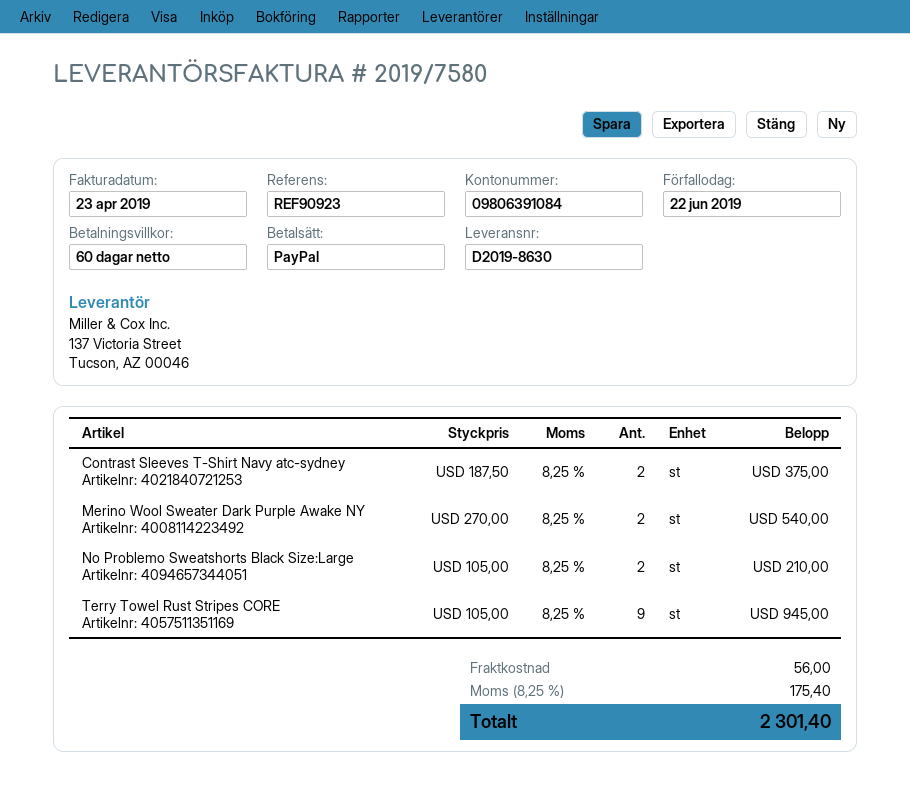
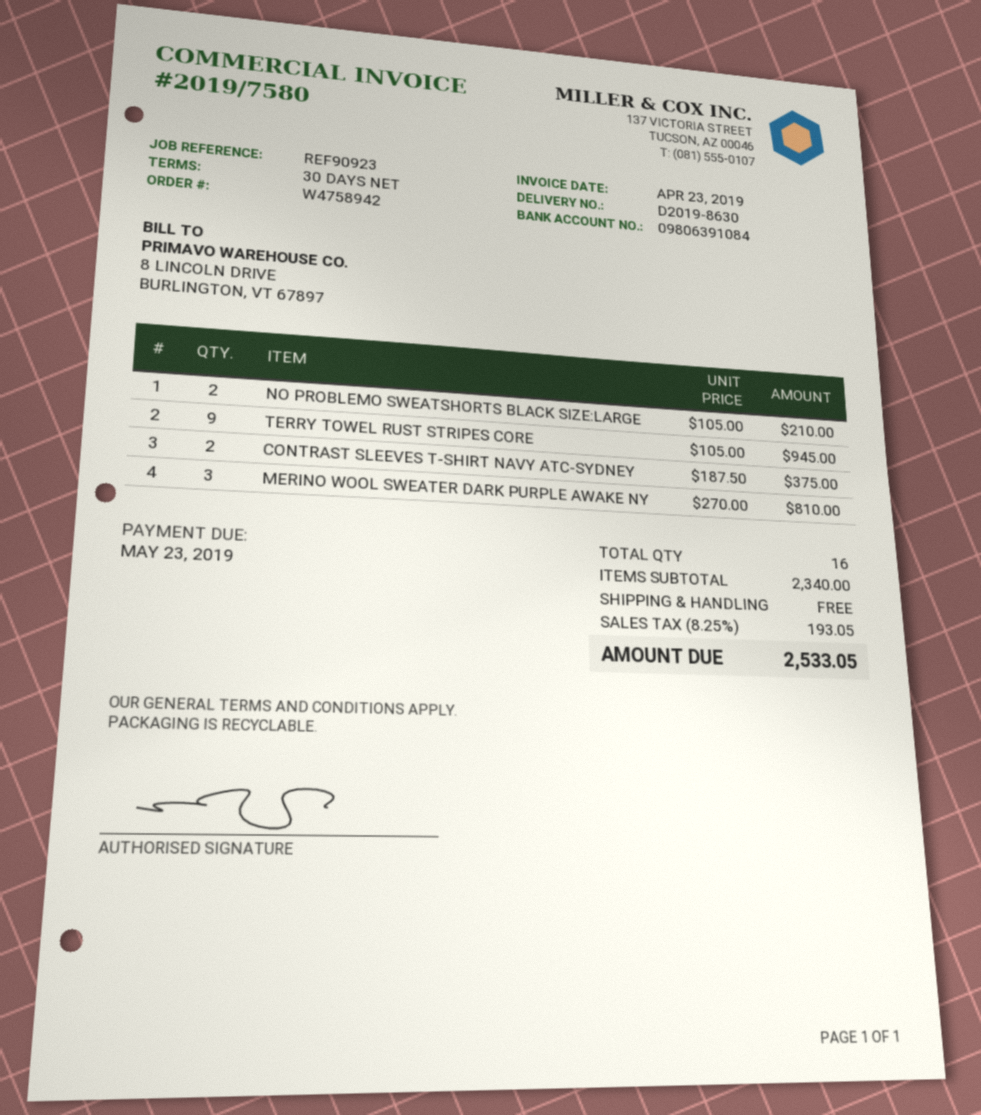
payment terms: 60 days -> 30 days
due date: 2019-06-22 -> 2019-05-23
Merino Wool Sweater Dark Purple Awake NY: 2 x 270.00 = 540.00 -> 3 x 270.00 = 810.00
shipping: 56.00 -> 0.00
tax: 8.25% = 175.40 -> 8.25% = 193.05
total: 2301.40 -> 2533.05

